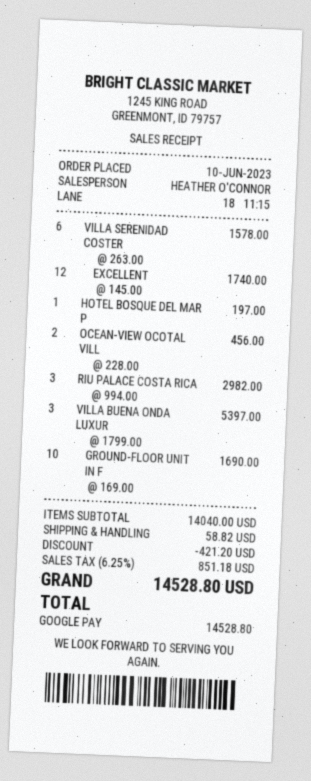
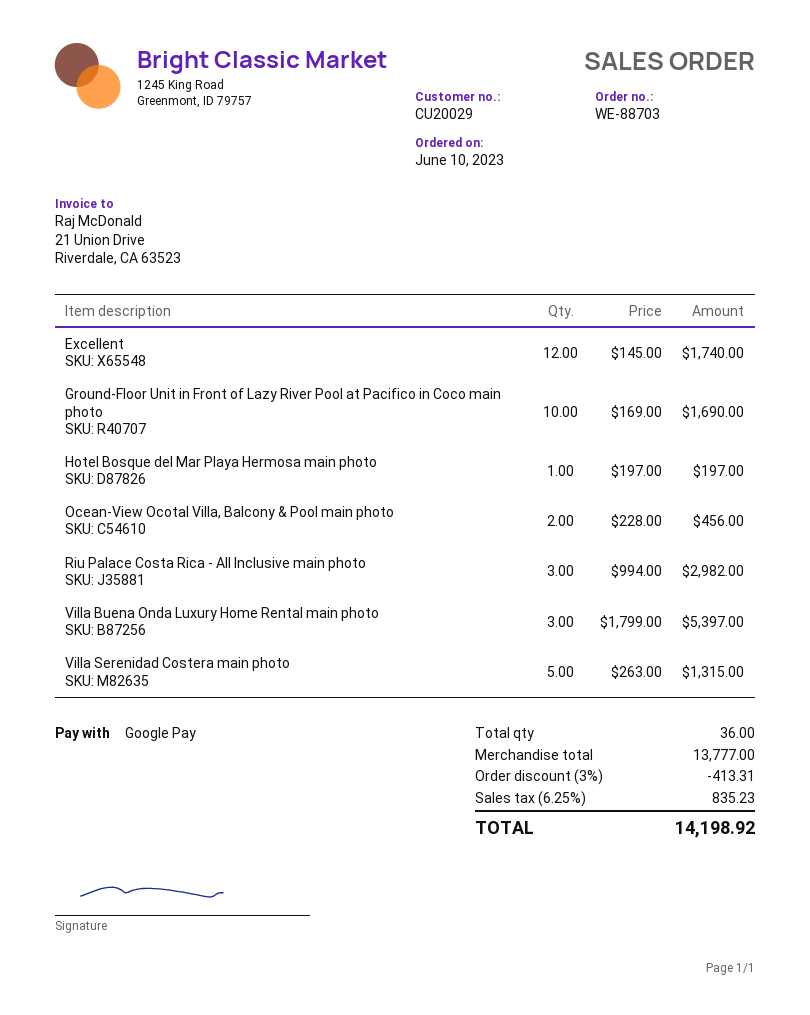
VILLA SERENIDAD COSTER: 6 x 263.00 = 1578.00 -> 5 x 263.00 = 1315.00
subtotal: 14040.00 -> 13777.00
discount: 421.20 -> 413.31
shipping: 58.82 -> none
tax: 6.25% = 851.18 -> 6.25% = 835.23
total: 14528.80 -> 14198.92

